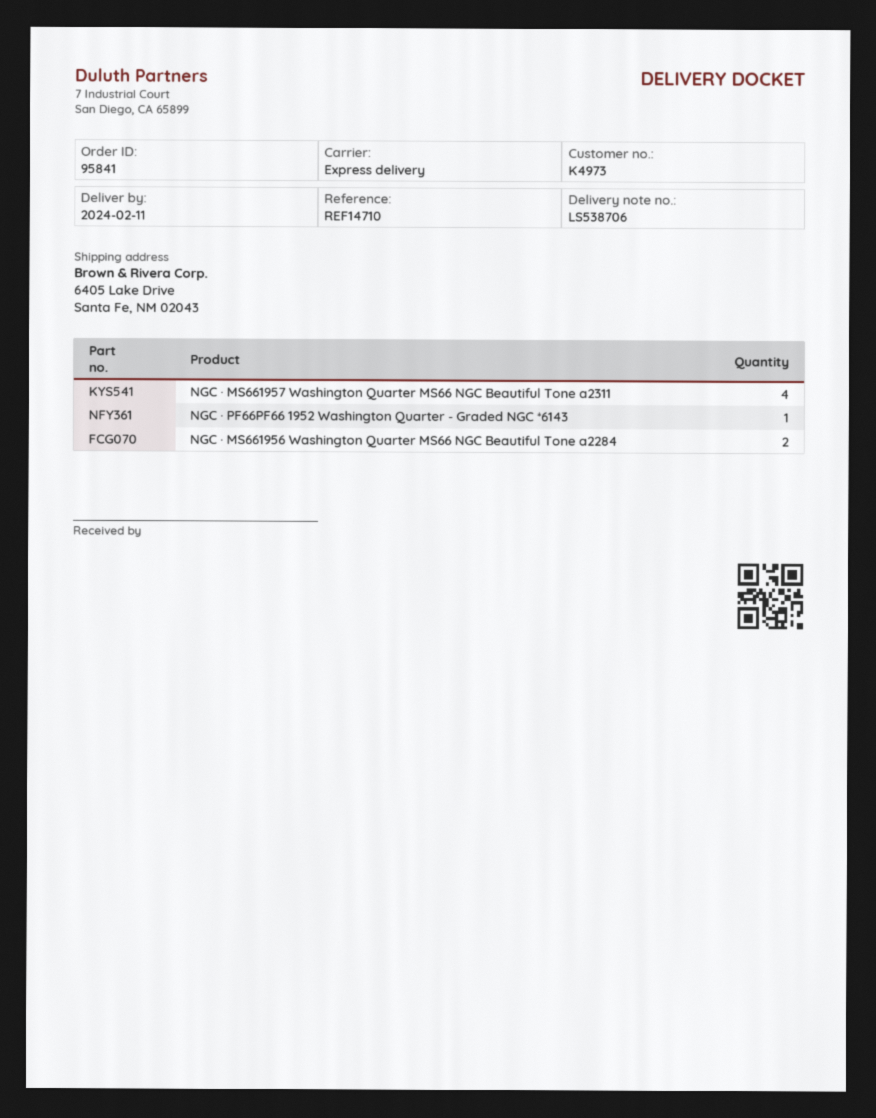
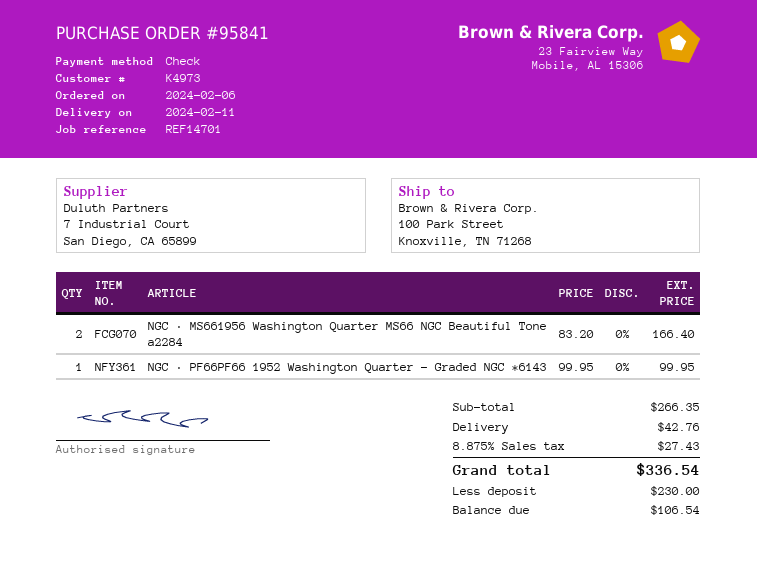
reference: REF14710 -> REF14701
ship to: 6405 Lake Drive, Santa Fe, NM 02043 -> 100 Park Street, Knoxville, TN 71268
NGC · MS661957 Washington Quarter MS66 NGC Beautiful Tone a2311: 4 -> none

